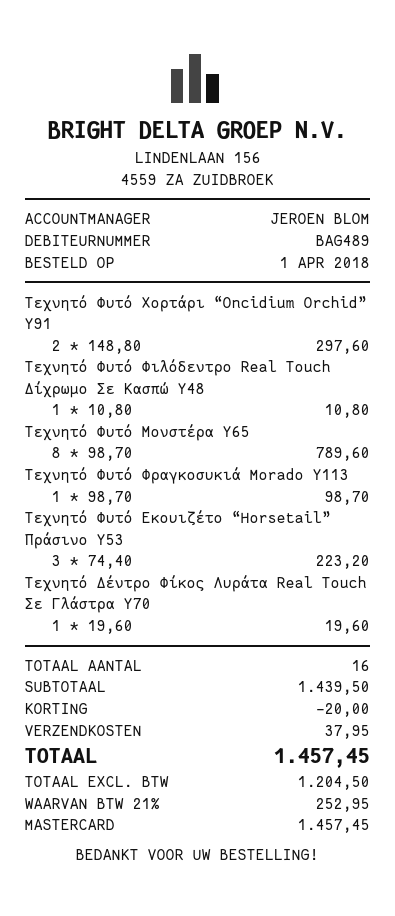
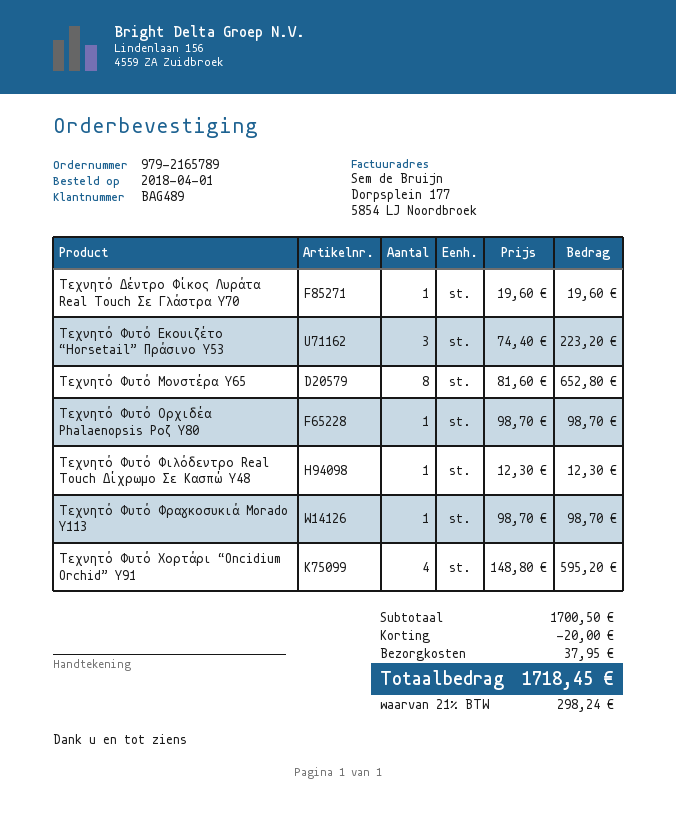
Τεχνητό Φυτό Χορτάρι “Oncidium Orchid” Υ91: 2 x 148.80 = 297.60 -> 4 x 148.80 = 595.20
Τεχνητό Φυτό Φιλόδεντρο Real Touch Δίχρωμο Σε Κασπώ Υ48: 1 x 10.80 = 10.80 -> 1 x 12.30 = 12.30
Τεχνητό Φυτό Μονστέρα Υ65: 8 x 98.70 = 789.60 -> 8 x 81.60 = 652.80
Τεχνητό Φυτό Ορχιδέα Phalaenopsis Ροζ Υ80: none -> 1 x 98.70 = 98.70
subtotal: 1439.50 -> 1700.50
tax: 21% = 252.95 -> 21% = 298.24
total: 1457.45 -> 1718.45

